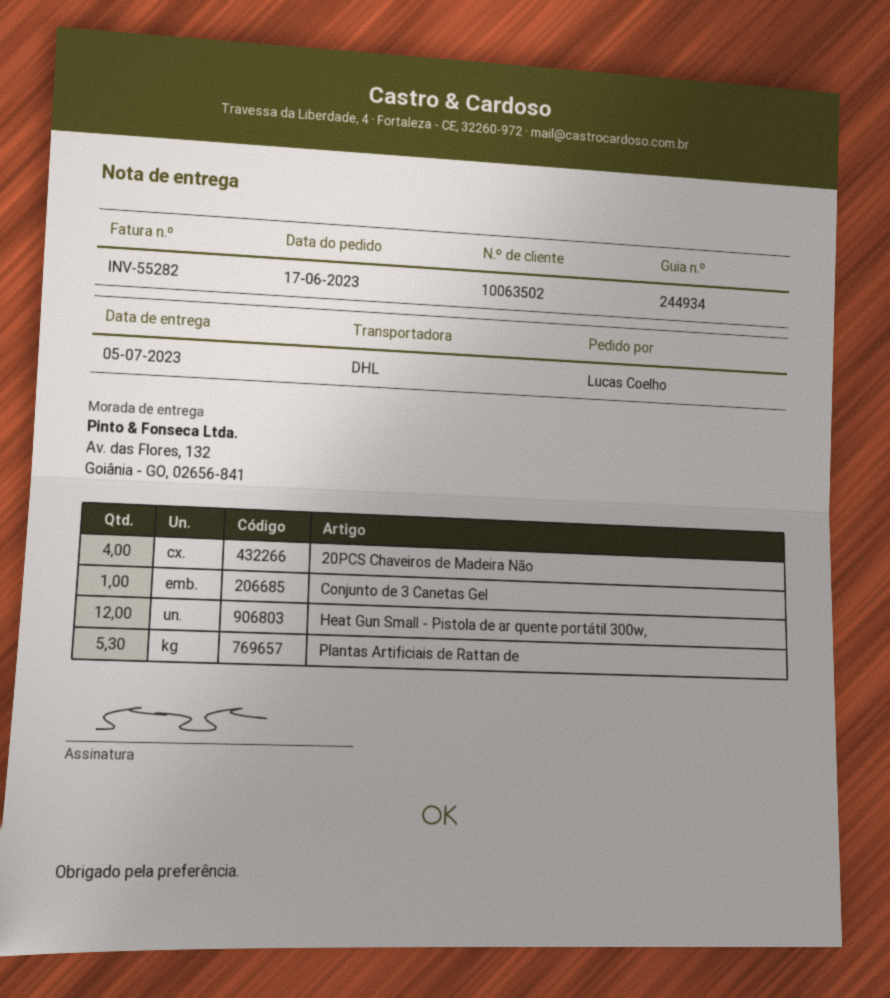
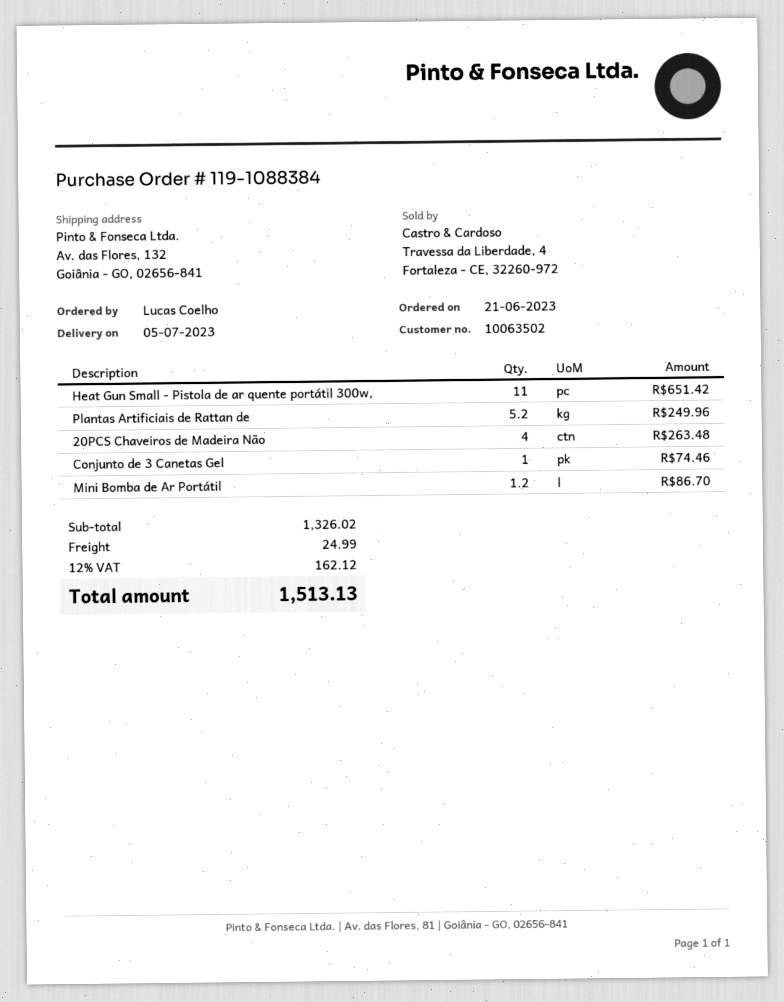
order date: 2023-06-17 -> 2023-06-21
Heat Gun Small - Pistola de ar quente portátil 300w,: 12 -> 11
Plantas Artificiais de Rattan de: 5.3 -> 5.2
Mini Bomba de Ar Portátil: none -> 1.2

